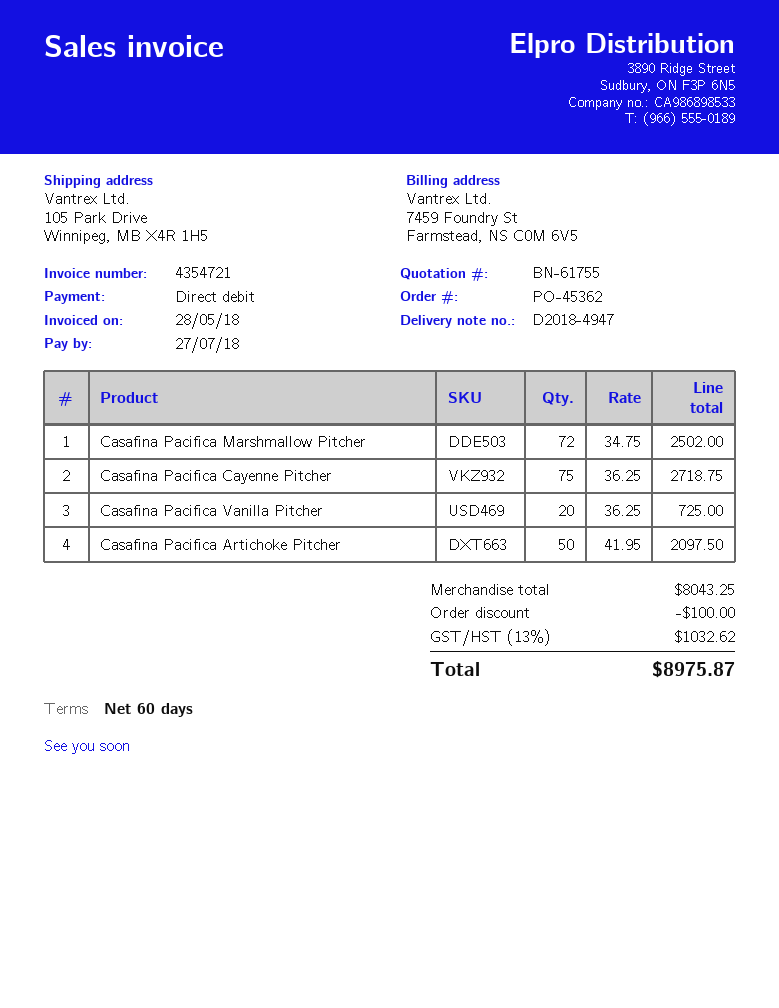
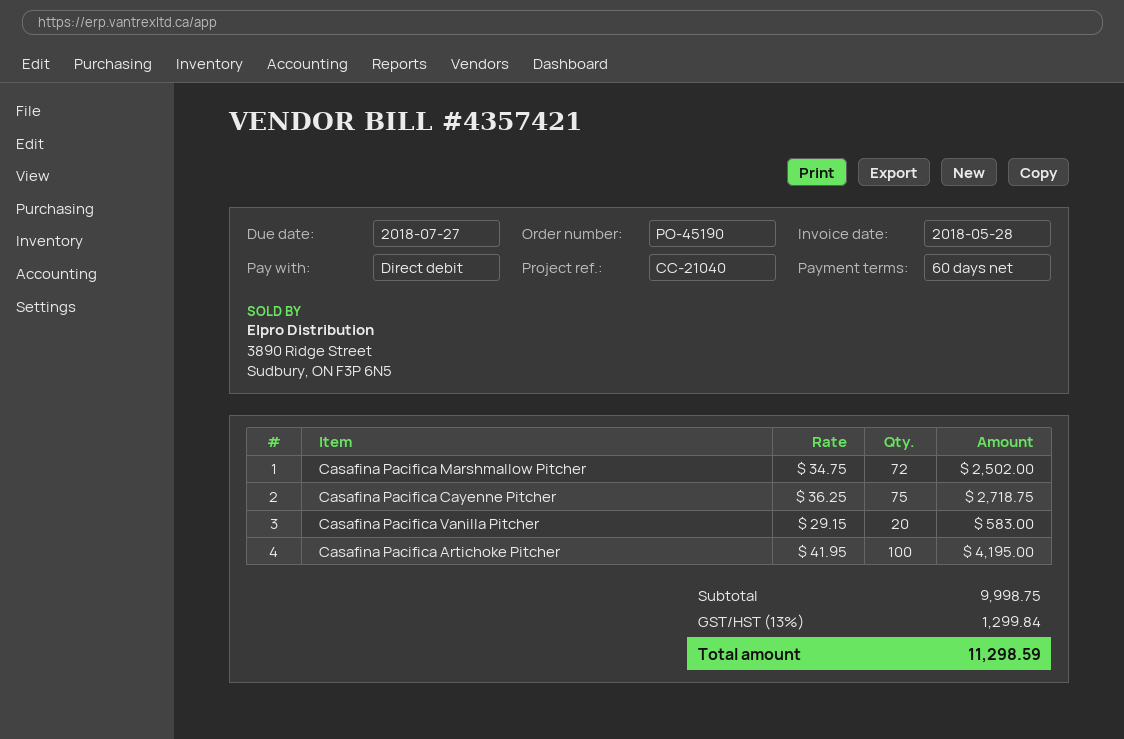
order number: PO-45362 -> PO-45190
invoice number: 4354721 -> 4357421
Casafina Pacifica Vanilla Pitcher: 20 x 36.25 = 725.00 -> 20 x 29.15 = 583.00
Casafina Pacifica Artichoke Pitcher: 50 x 41.95 = 2097.50 -> 100 x 41.95 = 4195.00
subtotal: 8043.25 -> 9998.75
discount: 100.00 -> none
tax: 13% = 1032.62 -> 13% = 1299.84
total: 8975.87 -> 11298.59

